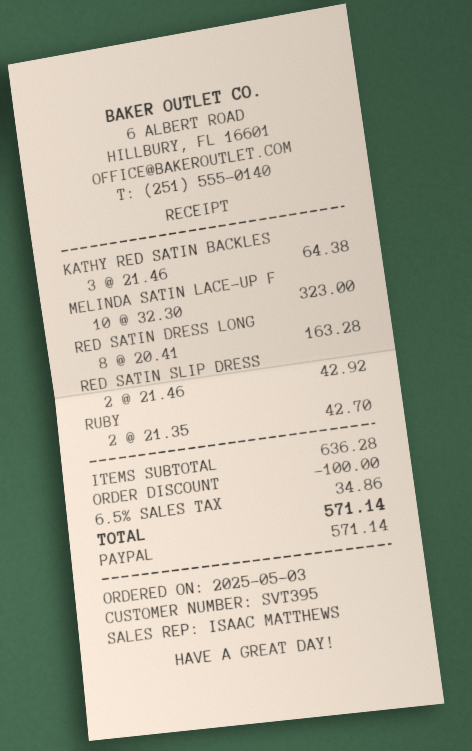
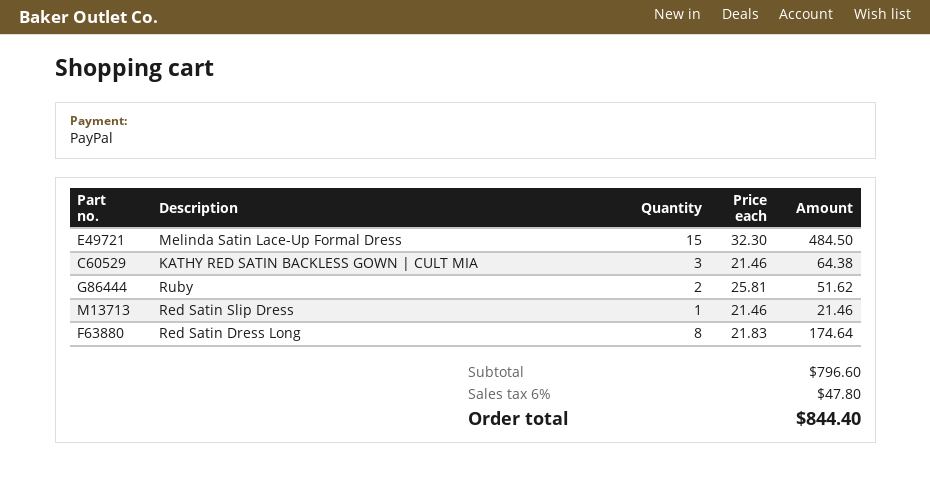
MELINDA SATIN LACE-UP F: 10 x 32.30 = 323.00 -> 15 x 32.30 = 484.50
RED SATIN DRESS LONG: 8 x 20.41 = 163.28 -> 8 x 21.83 = 174.64
RED SATIN SLIP DRESS: 2 x 21.46 = 42.92 -> 1 x 21.46 = 21.46
RUBY: 2 x 21.35 = 42.70 -> 2 x 25.81 = 51.62
subtotal: 636.28 -> 796.60
discount: 100.00 -> none
tax: 6.5% = 34.86 -> 6% = 47.80
total: 571.14 -> 844.40

